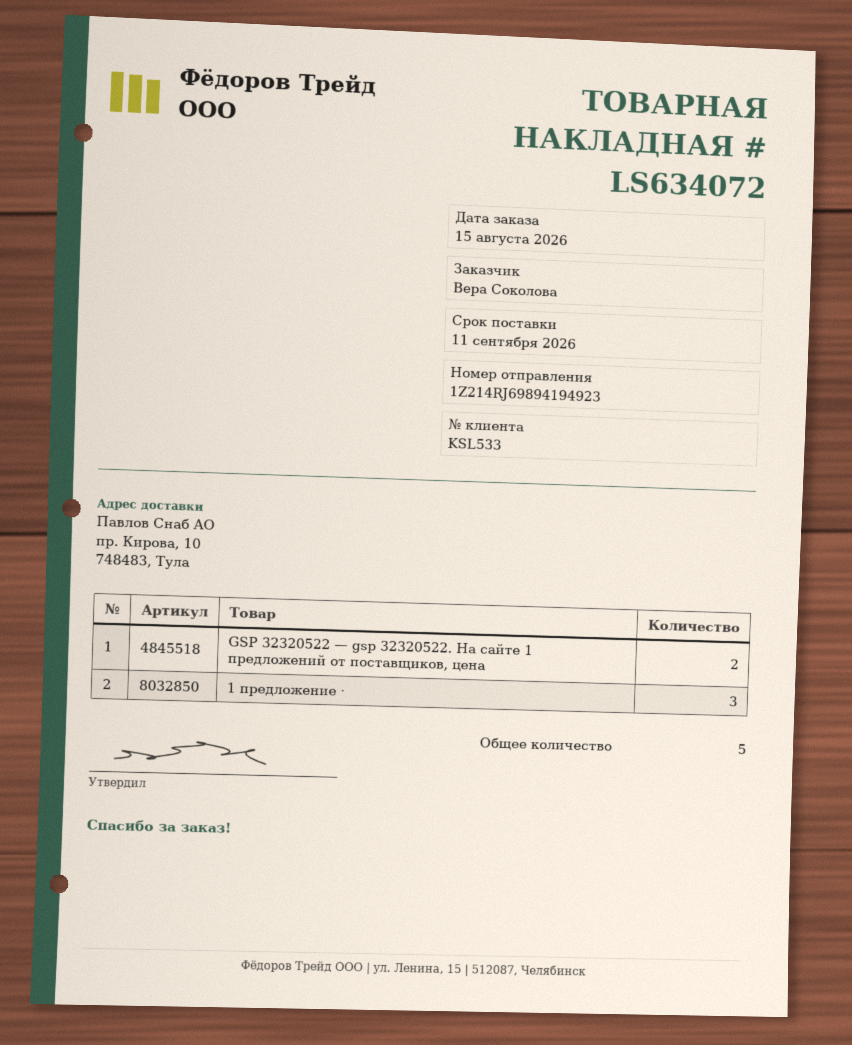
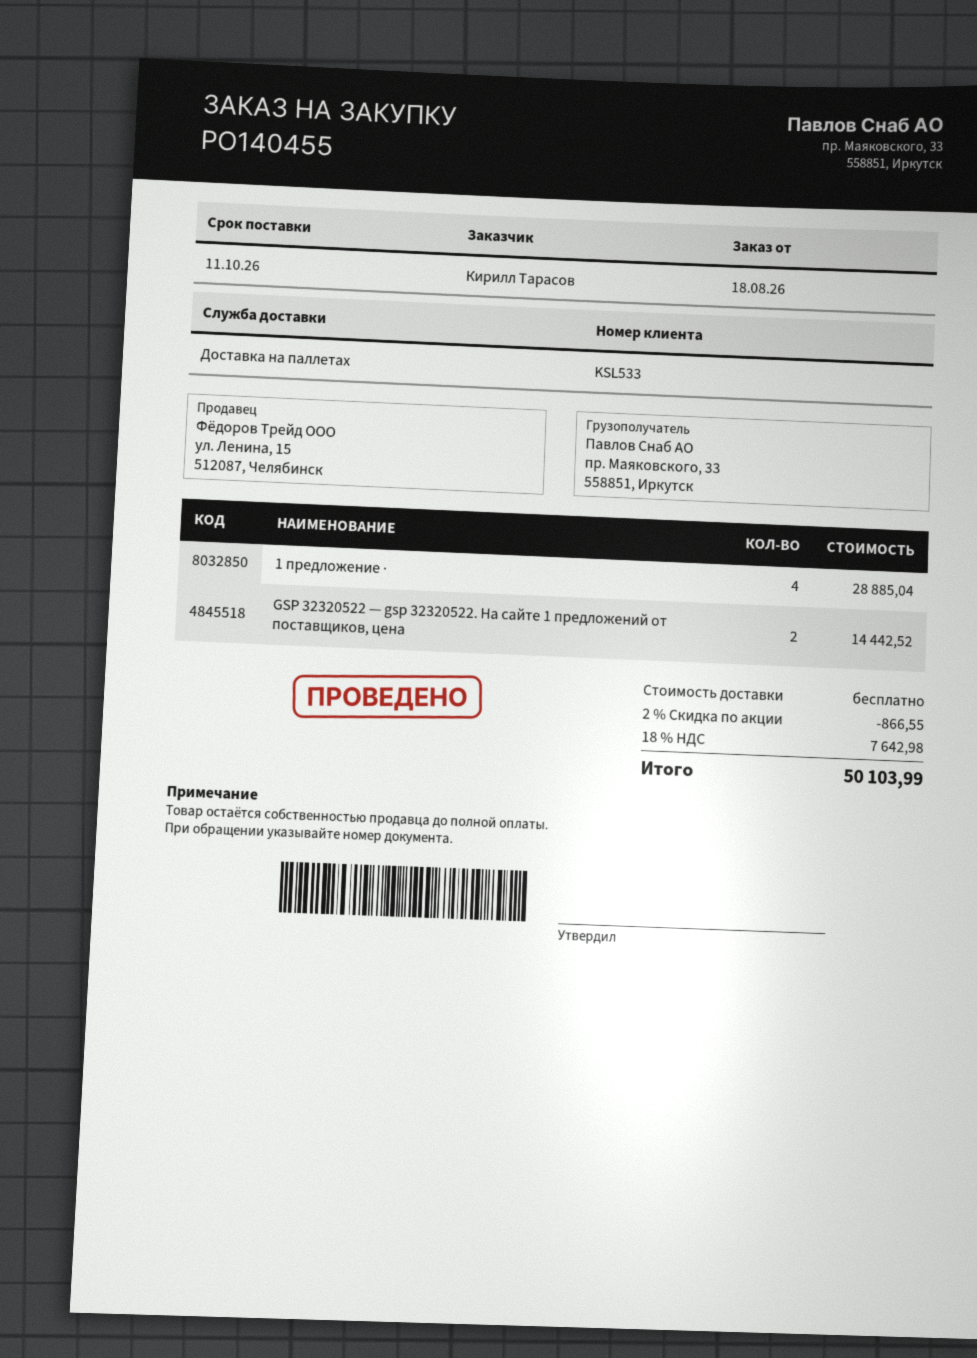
order date: 2026-08-15 -> 2026-08-18
delivery date: 2026-09-11 -> 2026-10-11
ordered by: Вера Соколова -> Кирилл Тарасов
ship to: пр. Кирова, 10, 748483, Тула -> пр. Маяковского, 33, 558851, Иркутск
1 предложение ·: 3 -> 4

